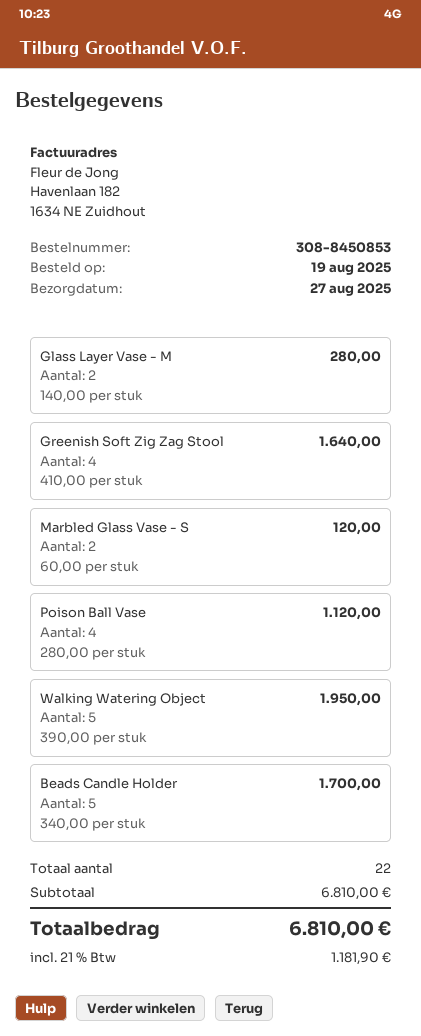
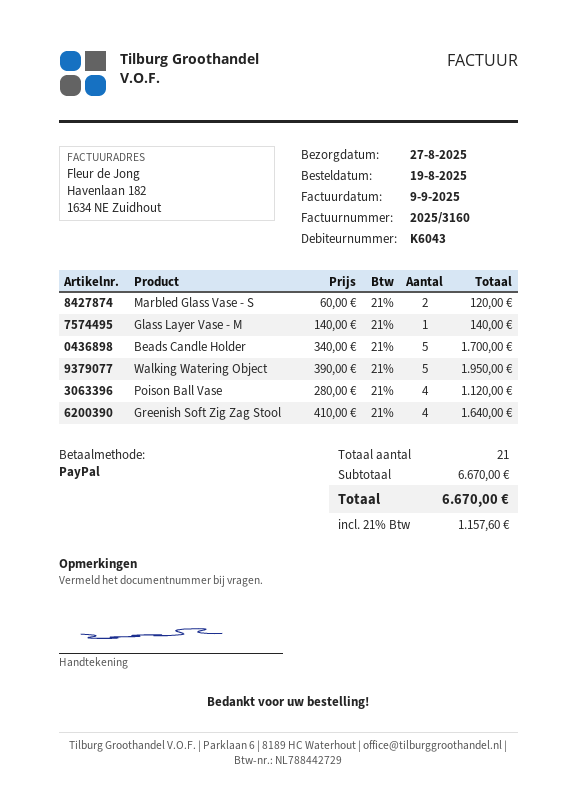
Glass Layer Vase - M: 2 x 140.00 = 280.00 -> 1 x 140.00 = 140.00
total quantity: 22 -> 21
subtotal: 6810.00 -> 6670.00
tax: 21% = 1181.90 -> 21% = 1157.60
total: 6810.00 -> 6670.00

